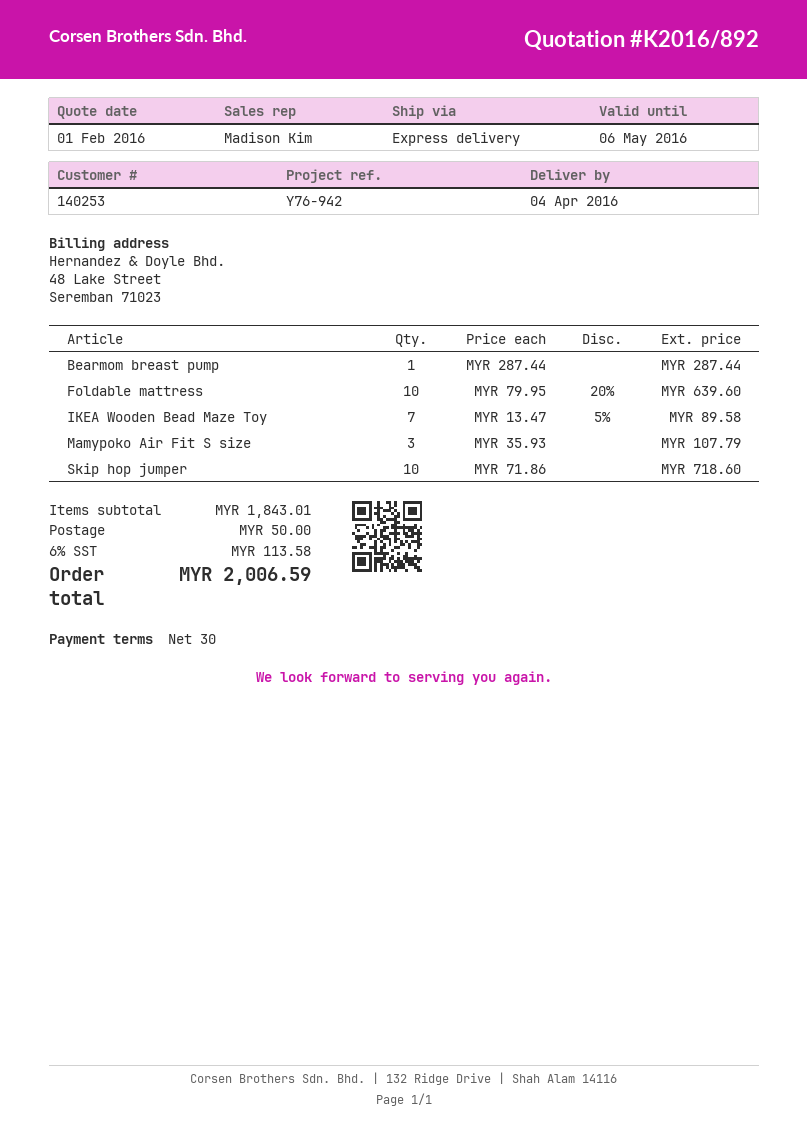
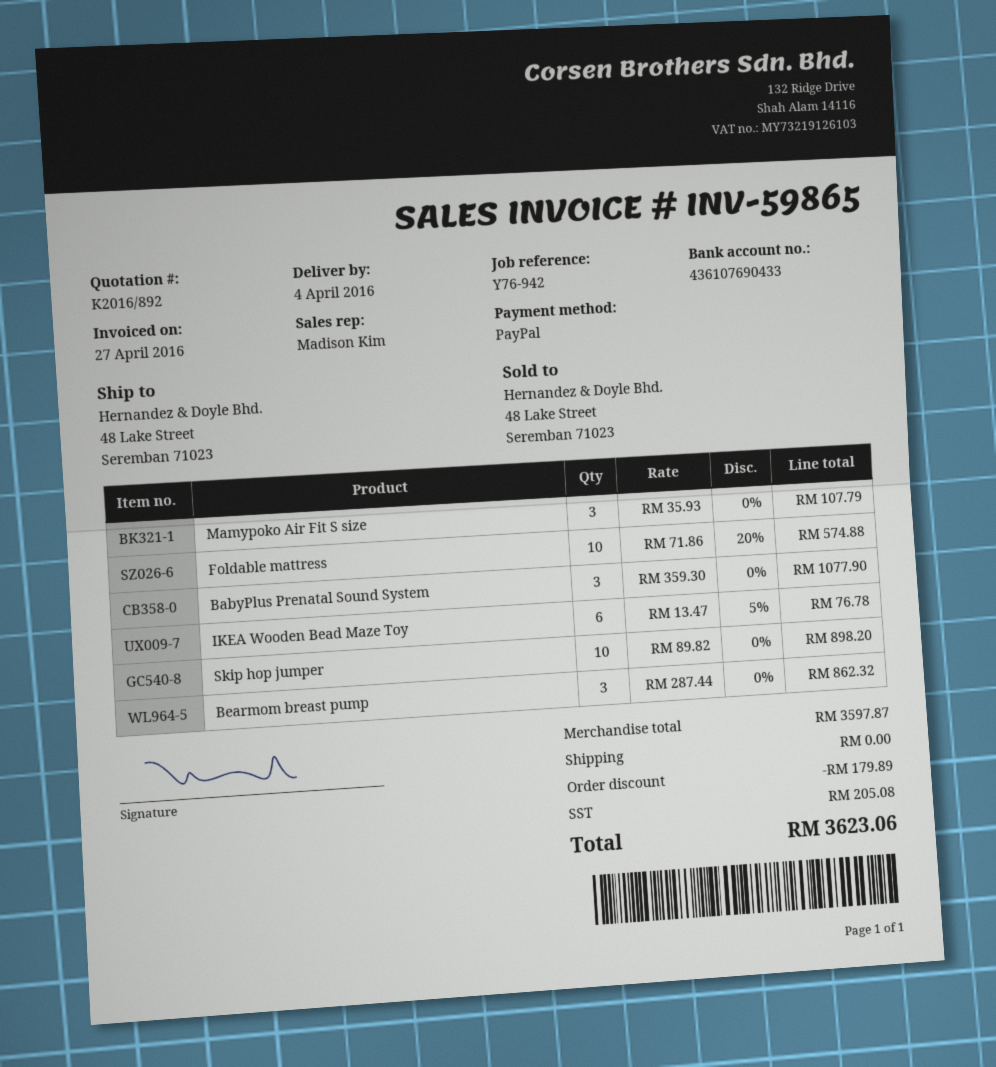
Bearmom breast pump: 1 x 287.44 = 287.44 -> 3 x 287.44 = 862.32
Foldable mattress: 10 x 79.95 - 20% = 639.60 -> 10 x 71.86 - 20% = 574.88
IKEA Wooden Bead Maze Toy: 7 x 13.47 - 5% = 89.58 -> 6 x 13.47 - 5% = 76.78
Skip hop jumper: 10 x 71.86 = 718.60 -> 10 x 89.82 = 898.20
BabyPlus Prenatal Sound System: none -> 3 x 359.30 = 1077.90
subtotal: 1843.01 -> 3597.87
discount: none -> 179.89
shipping: 50.00 -> 0.00
tax: 113.58 -> 205.08
total: 2006.59 -> 3623.06

